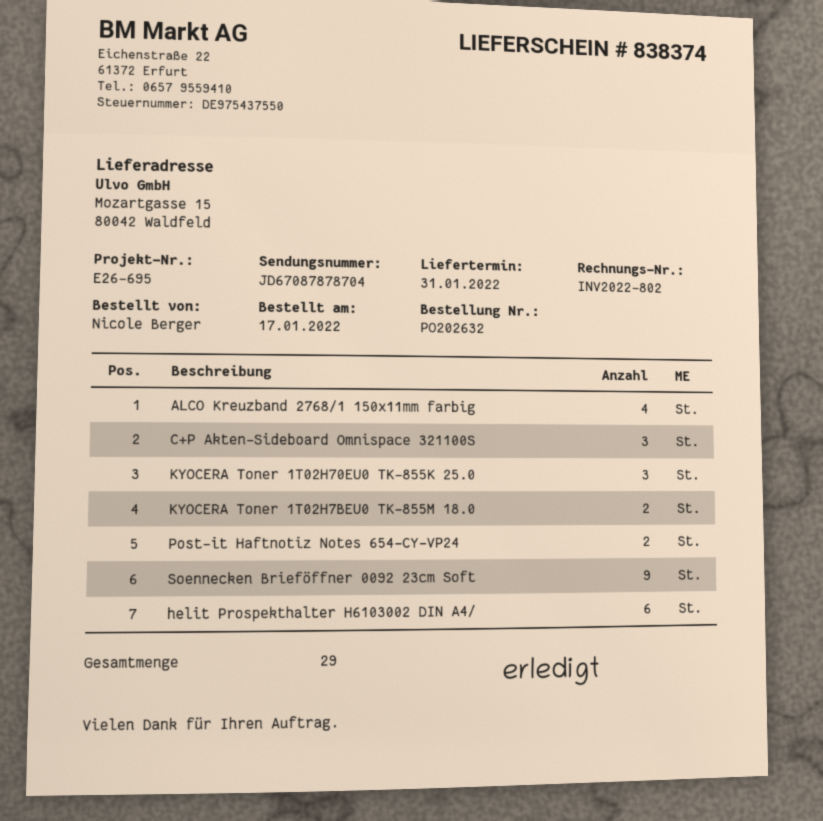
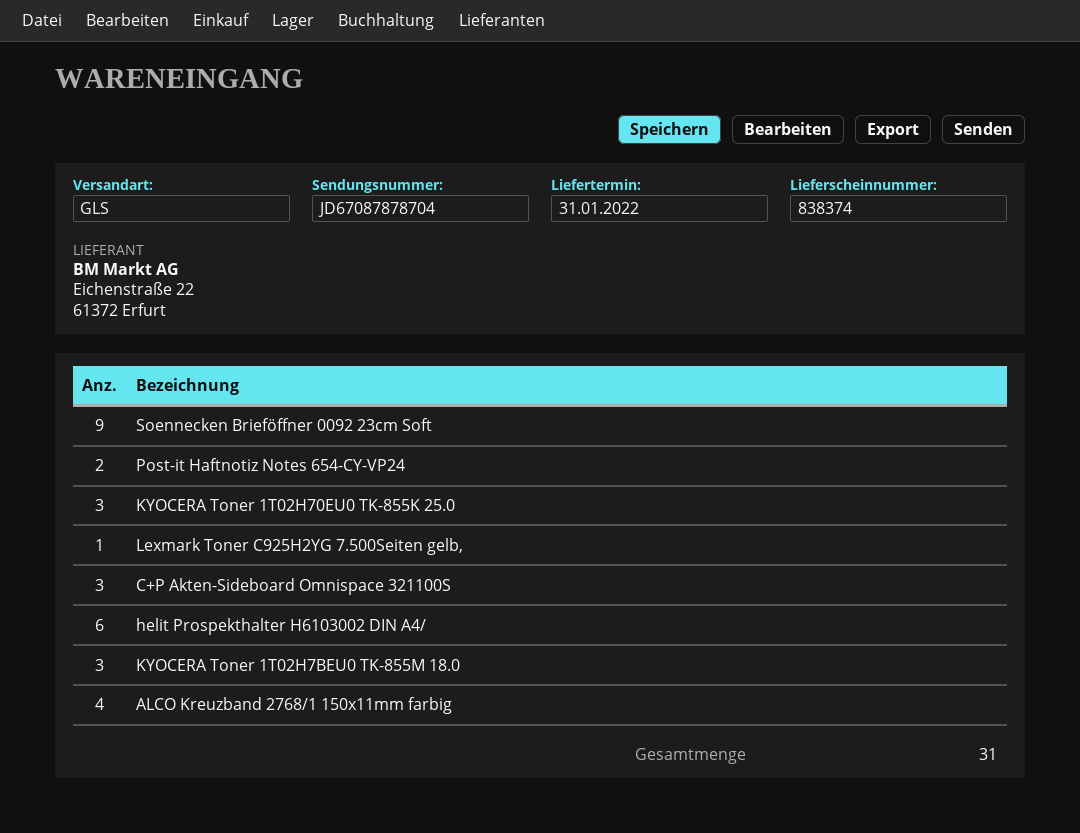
KYOCERA Toner 1T02H7BEU0 TK-855M 18.0: 2 -> 3
Lexmark Toner C925H2YG 7.500Seiten gelb,: none -> 1
total quantity: 29 -> 31

